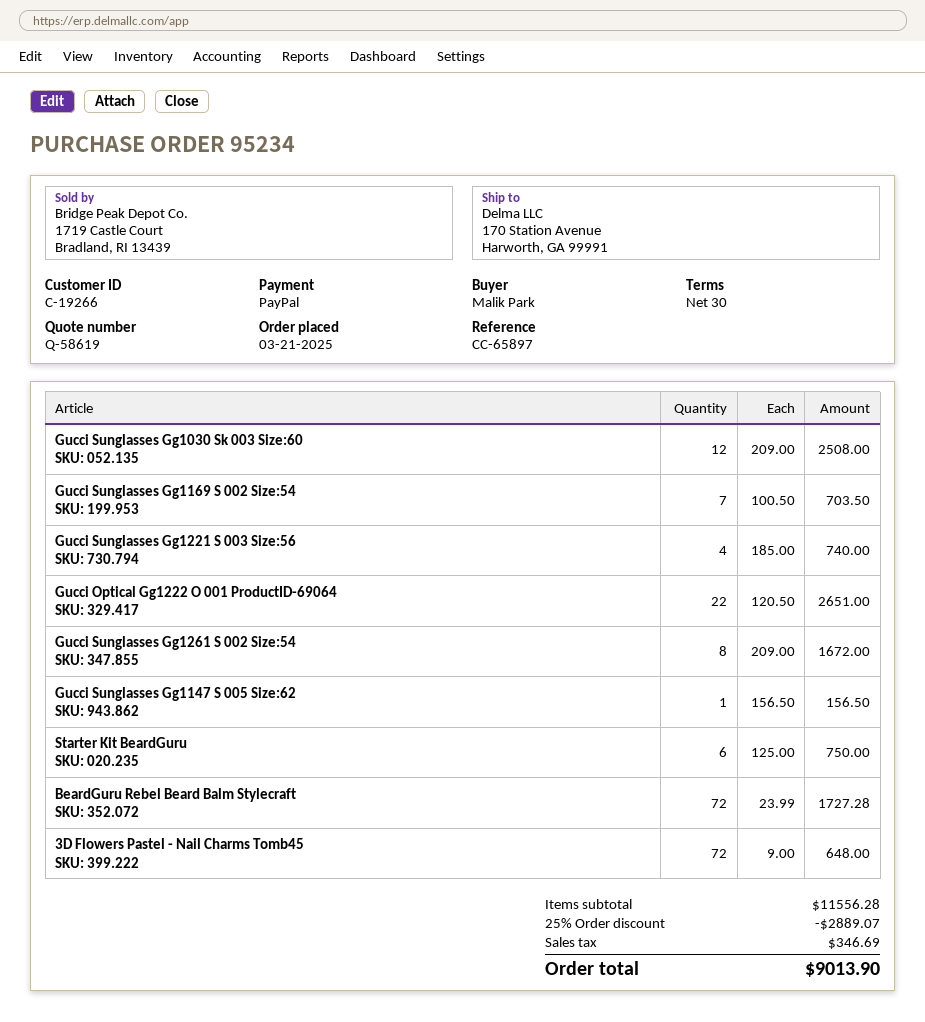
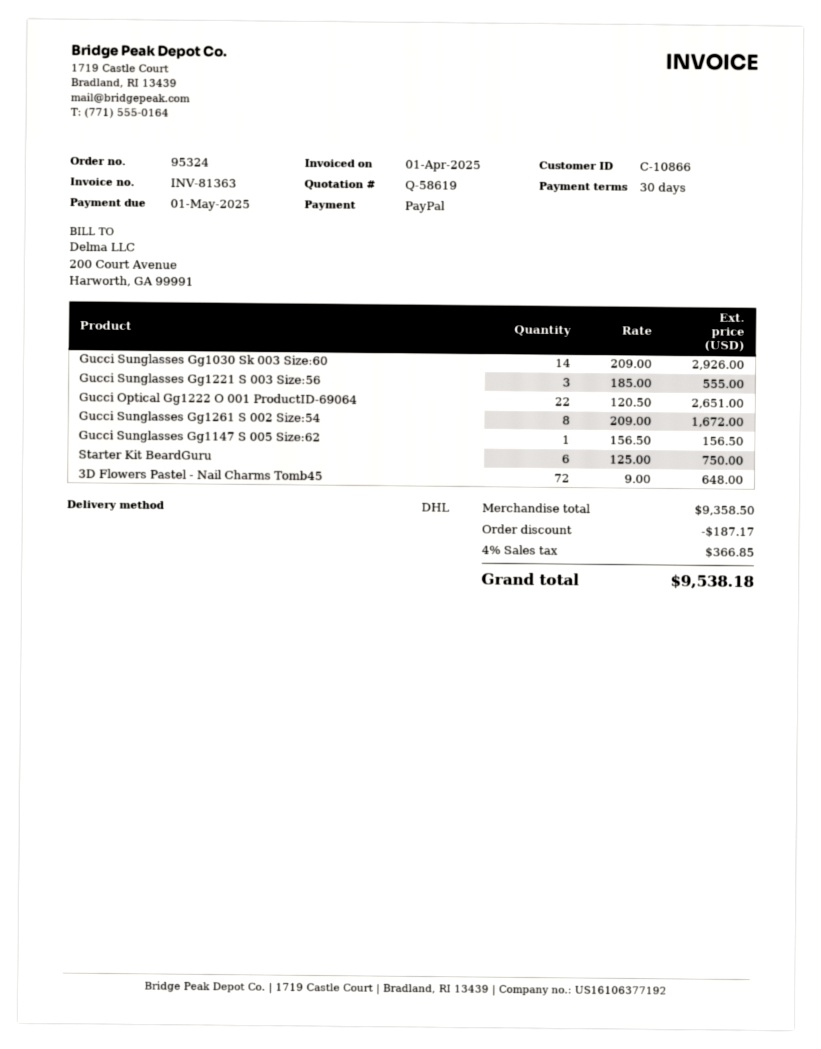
order number: 95234 -> 95324
customer number: C-19266 -> C-10866
Gucci Sunglasses Gg1030 Sk 003 Size:60: 12 x 209.00 = 2508.00 -> 14 x 209.00 = 2926.00
Gucci Sunglasses Gg1169 S 002 Size:54: 7 x 100.50 = 703.50 -> none
Gucci Sunglasses Gg1221 S 003 Size:56: 4 x 185.00 = 740.00 -> 3 x 185.00 = 555.00
BeardGuru Rebel Beard Balm Stylecraft: 72 x 23.99 = 1727.28 -> none
subtotal: 11556.28 -> 9358.50
discount: 2889.07 -> 187.17
tax: 346.69 -> 366.85
total: 9013.90 -> 9538.18

